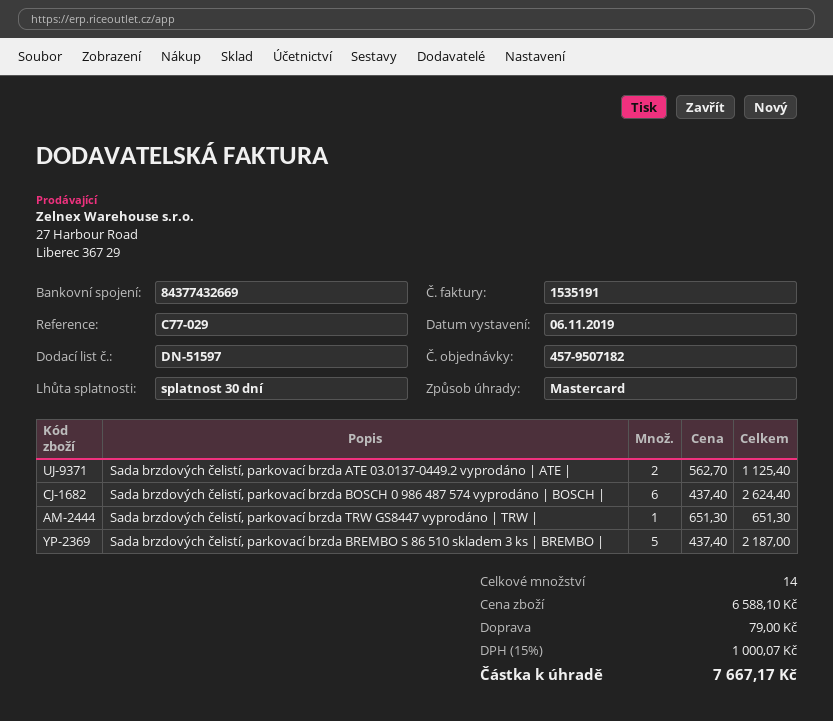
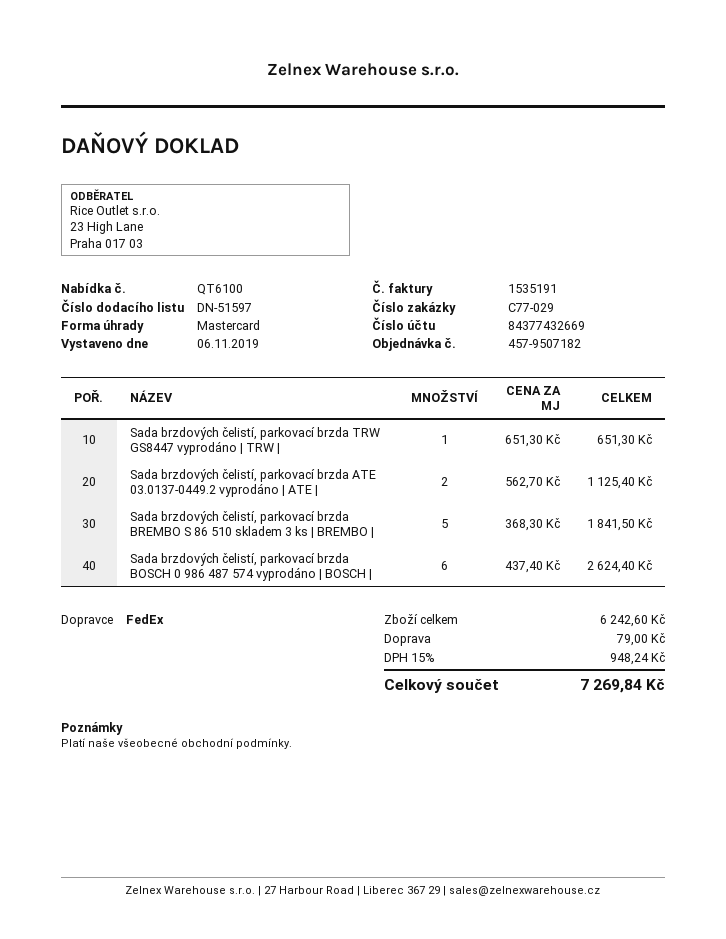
Sada brzdových čelistí, parkovací brzda BREMBO S 86 510 skladem 3 ks | BREMBO |: 5 x 437.40 = 2187.00 -> 5 x 368.30 = 1841.50
subtotal: 6588.10 -> 6242.60
tax: 15% = 1000.07 -> 15% = 948.24
total: 7667.17 -> 7269.84

